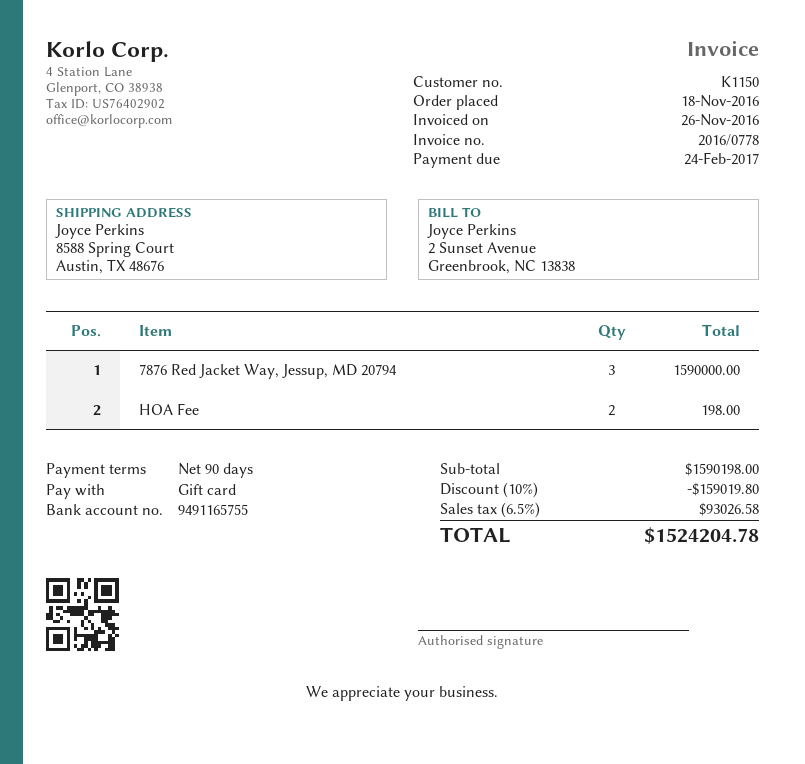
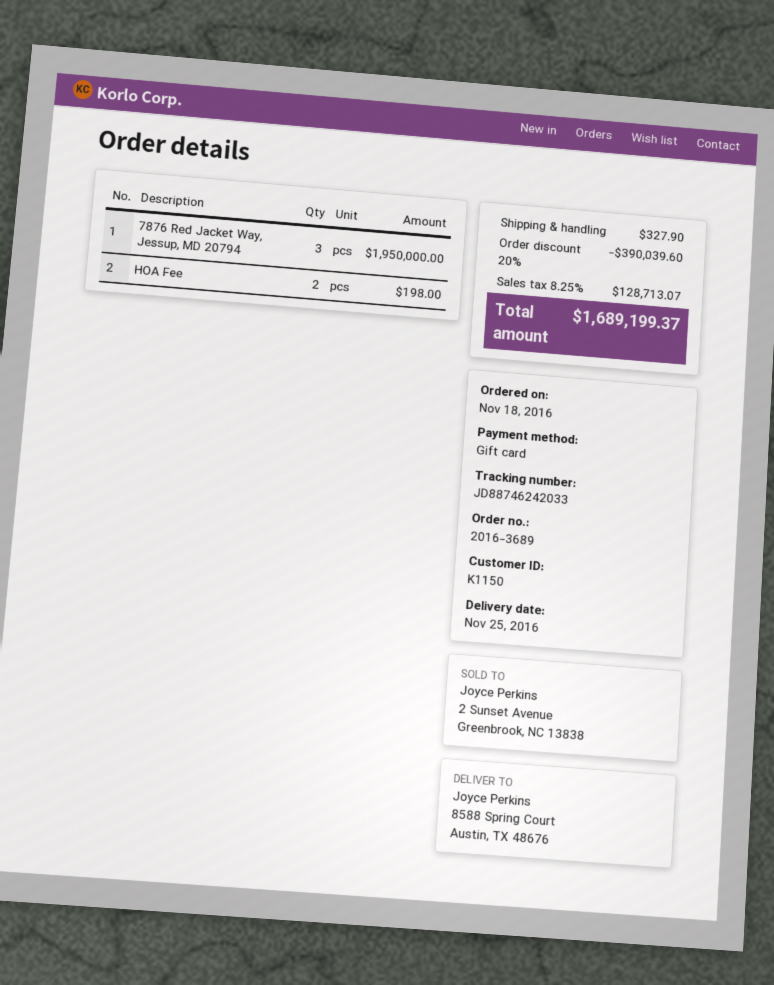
7876 Red Jacket Way, Jessup, MD 20794: 3 for 1590000.00 -> 3 for 1950000.00
discount: 10% = 159019.80 -> 20% = 390039.60
shipping: none -> 327.90
tax: 6.5% = 93026.58 -> 8.25% = 128713.07
total: 1524204.78 -> 1689199.37

